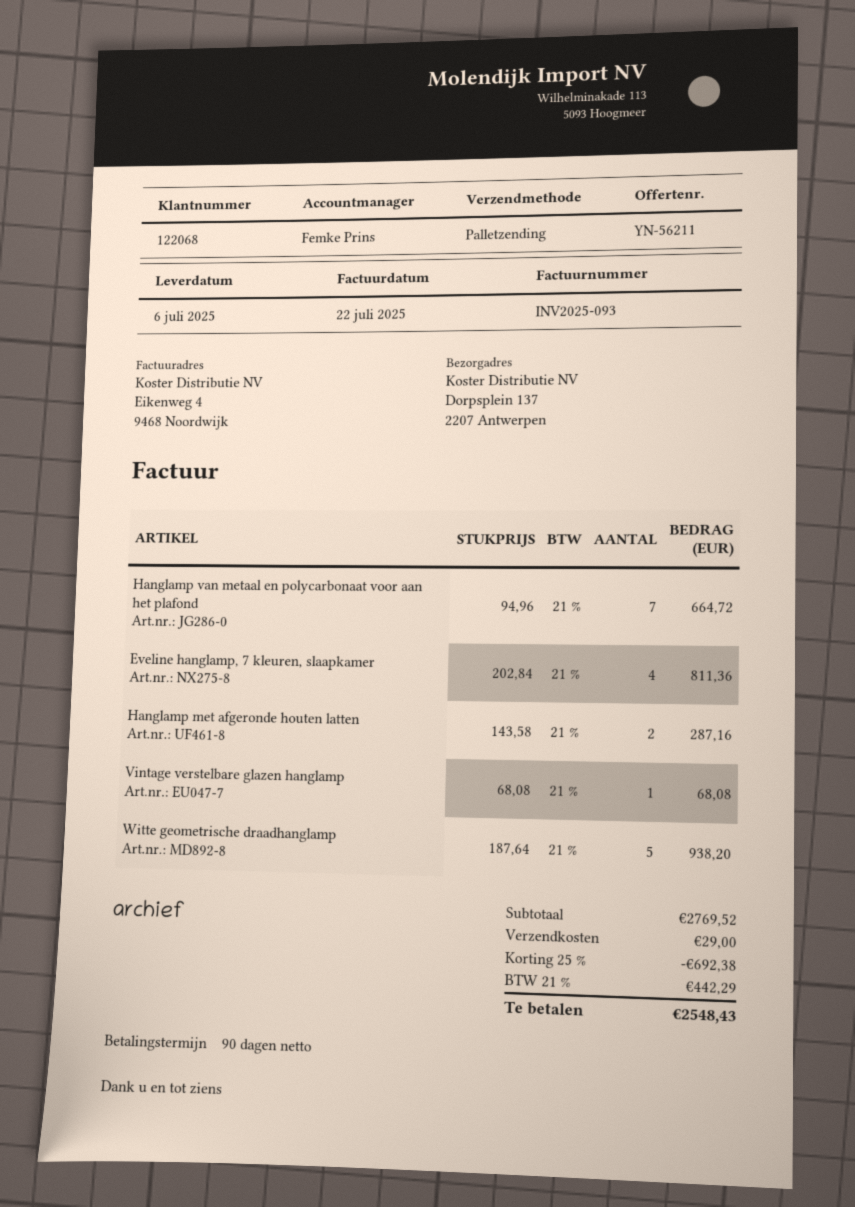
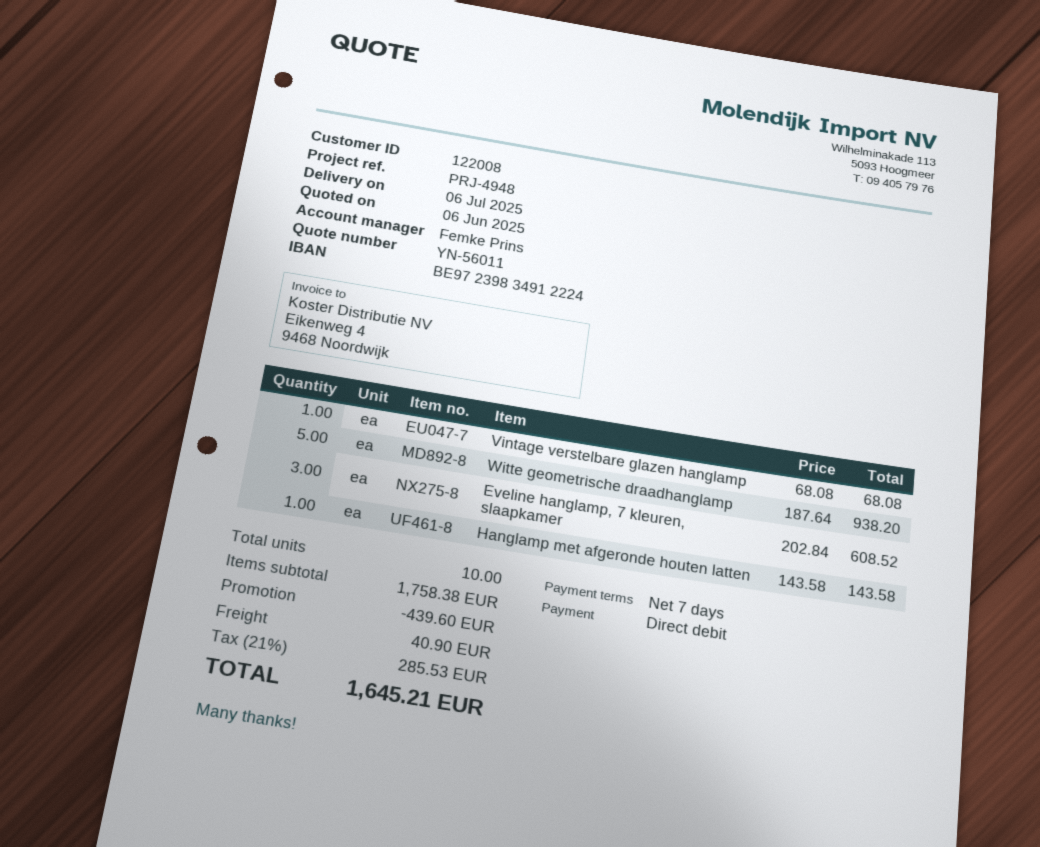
quote number: YN-56211 -> YN-56011
payment terms: 90 days -> 7 days
customer number: 122068 -> 122008
Hanglamp van metaal en polycarbonaat voor aan het plafond: 7 x 94.96 = 664.72 -> none
Eveline hanglamp, 7 kleuren, slaapkamer: 4 x 202.84 = 811.36 -> 3 x 202.84 = 608.52
Hanglamp met afgeronde houten latten: 2 x 143.58 = 287.16 -> 1 x 143.58 = 143.58
subtotal: 2769.52 -> 1758.38
discount: 692.38 -> 439.60
shipping: 29.00 -> 40.90
tax: 21% = 442.29 -> 21% = 285.53
total: 2548.43 -> 1645.21

